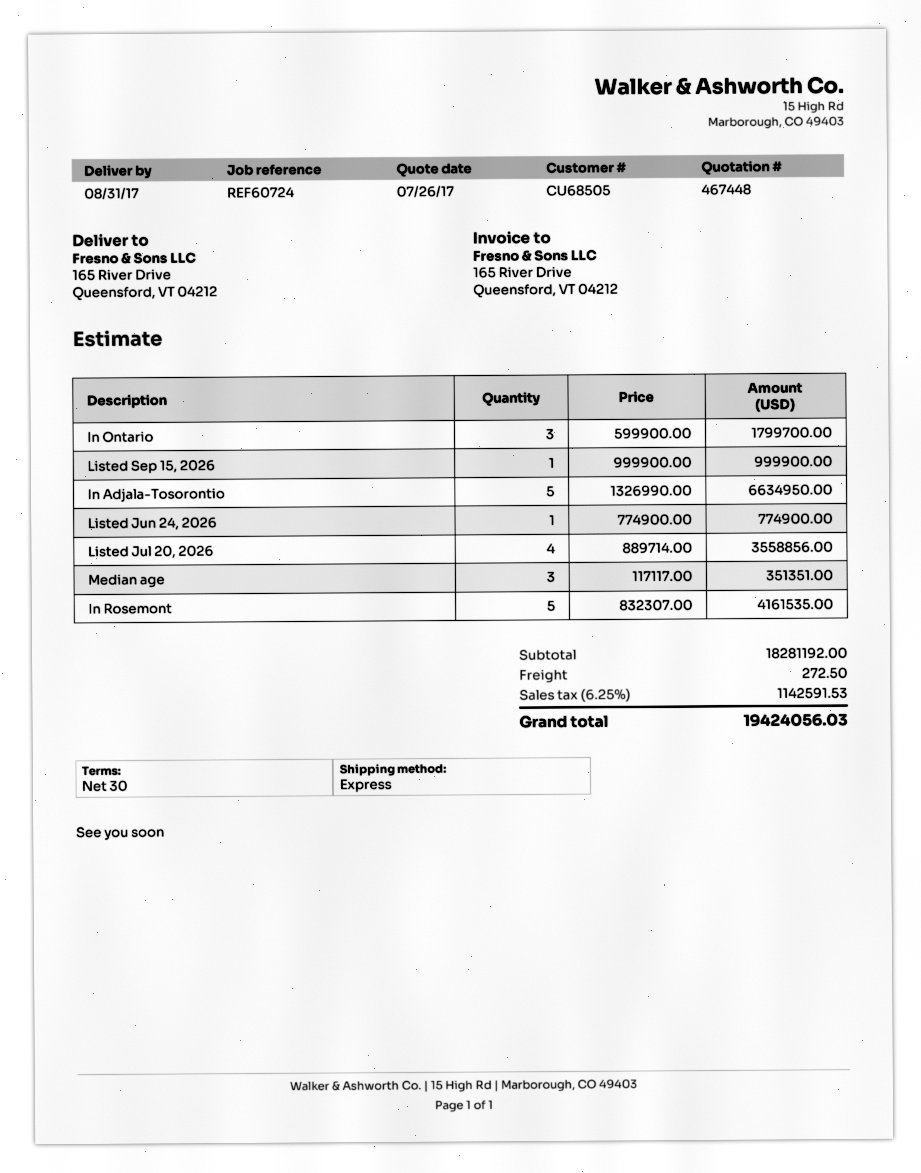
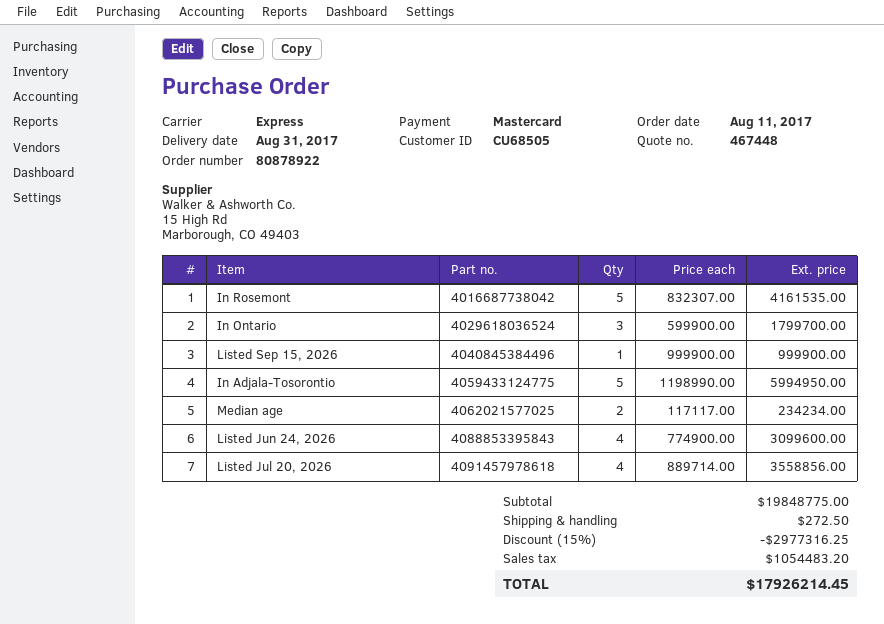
In Adjala-Tosorontio: 5 x 1326990.00 = 6634950.00 -> 5 x 1198990.00 = 5994950.00
Listed Jun 24, 2026: 1 x 774900.00 = 774900.00 -> 4 x 774900.00 = 3099600.00
Median age: 3 x 117117.00 = 351351.00 -> 2 x 117117.00 = 234234.00
subtotal: 18281192.00 -> 19848775.00
discount: none -> 15% = 2977316.25
tax: 1142591.53 -> 1054483.20
total: 19424056.03 -> 17926214.45

